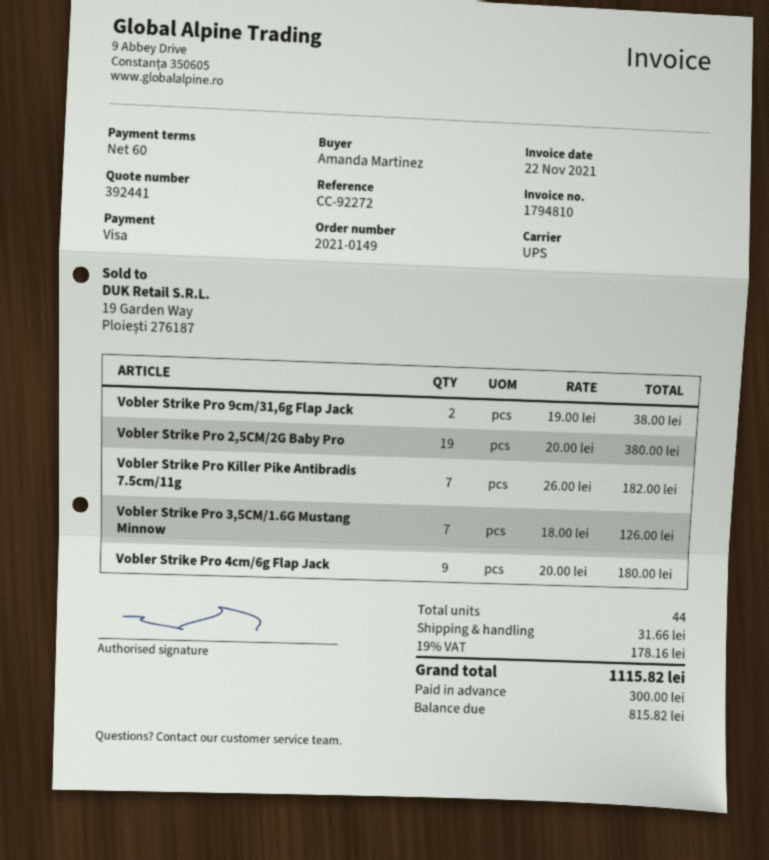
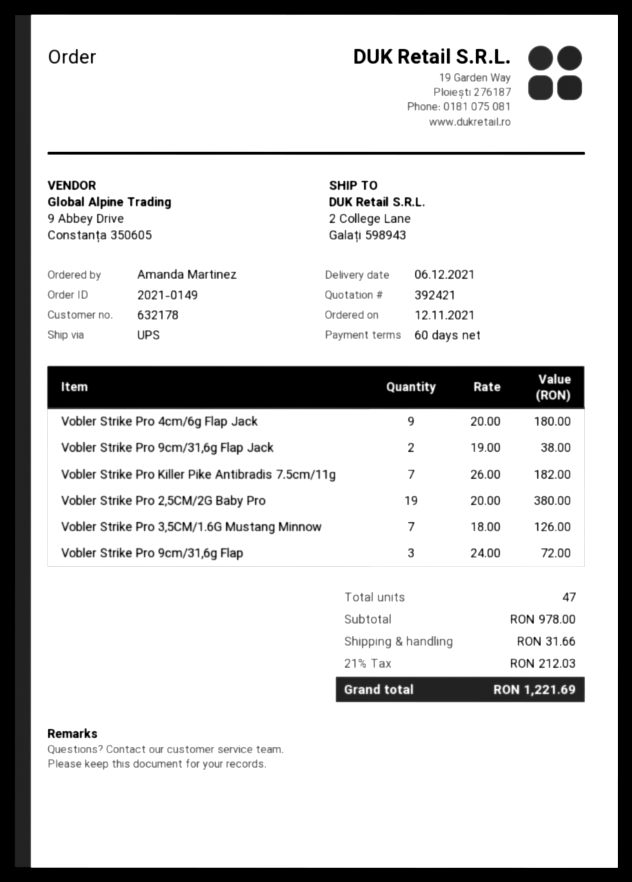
quote number: 392441 -> 392421
Vobler Strike Pro 9cm/31,6g Flap: none -> 3 x 24.00 = 72.00
total quantity: 44 -> 47
tax: 19% = 178.16 -> 21% = 212.03
total: 1115.82 -> 1221.69

